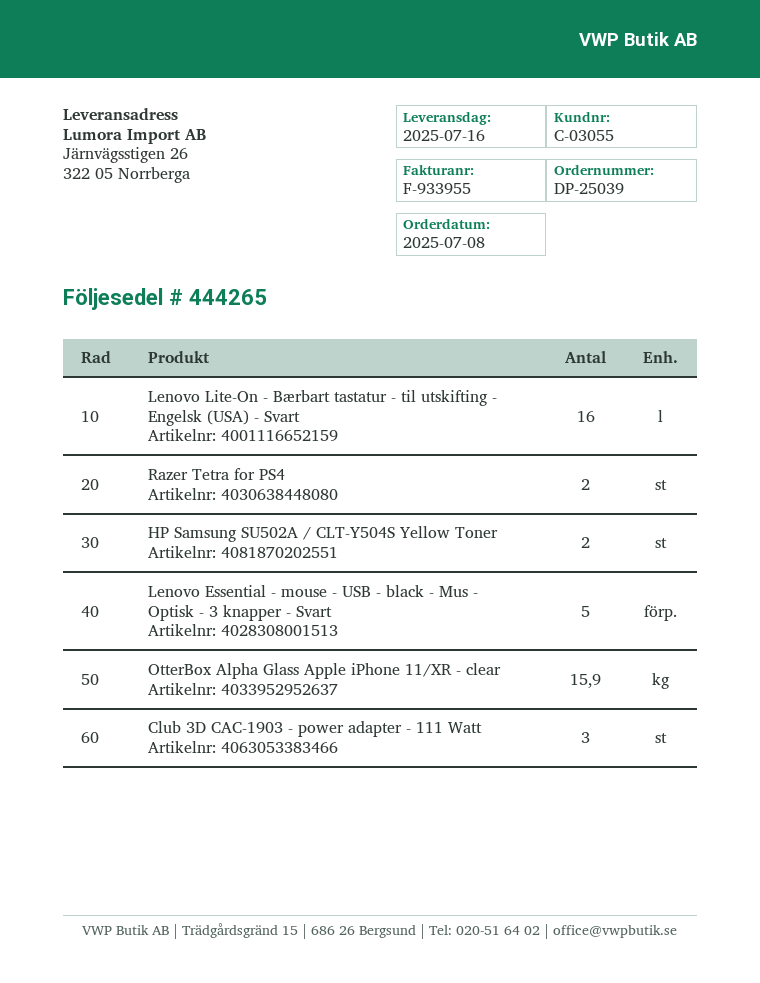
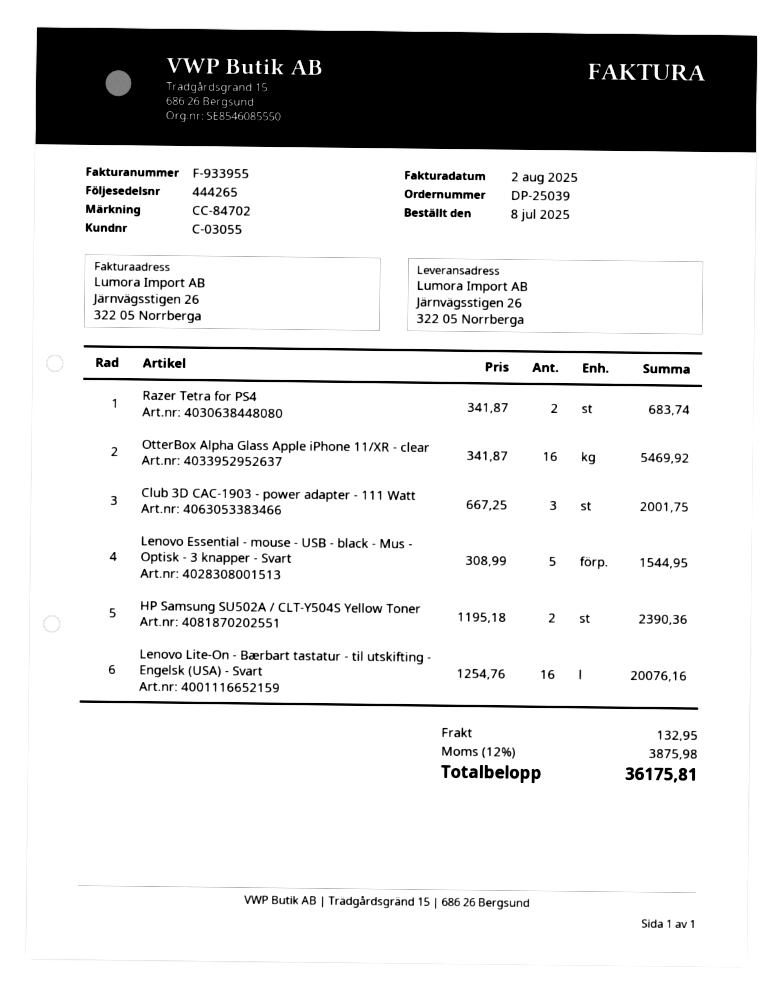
OtterBox Alpha Glass Apple iPhone 11/XR - clear: 15.9 -> 16

